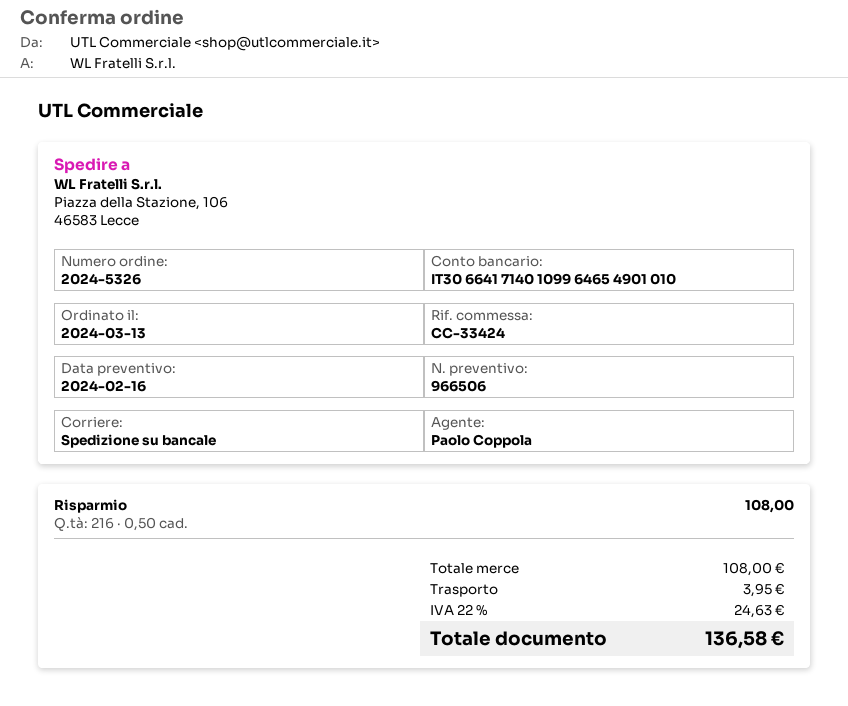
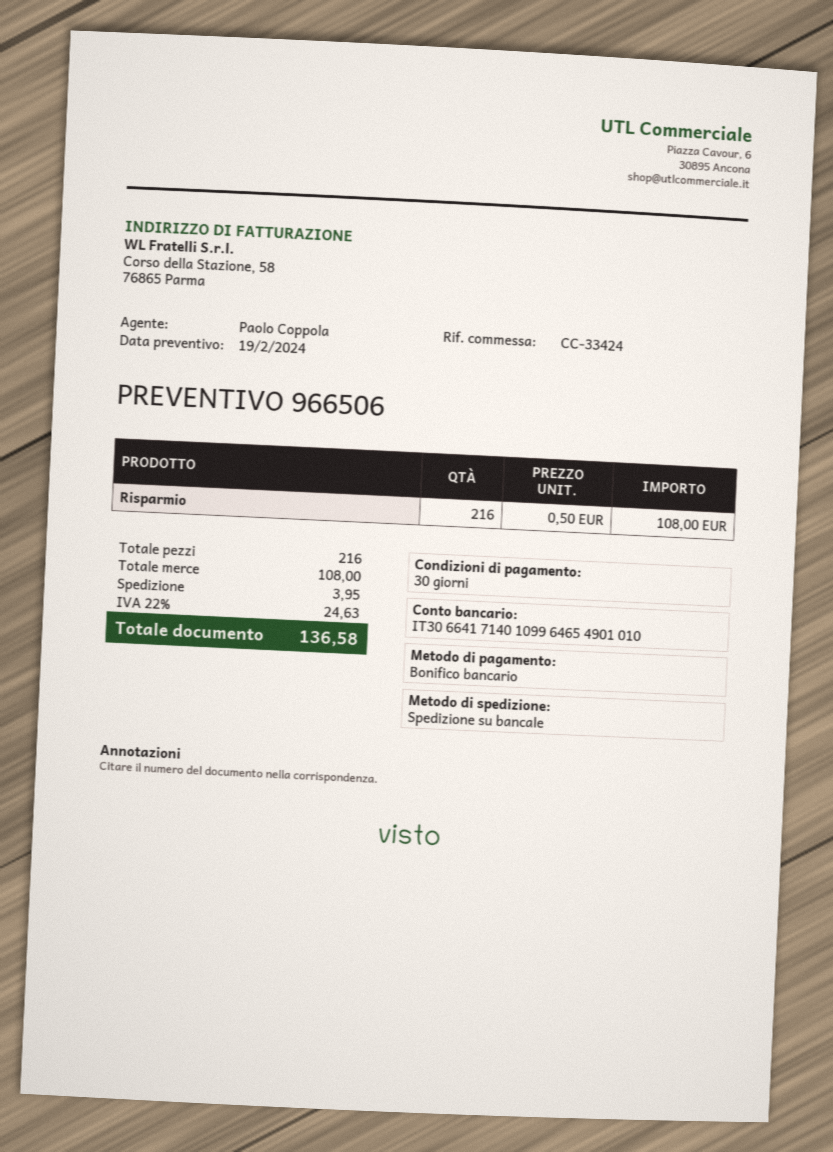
quote date: 2024-02-16 -> 2024-02-19

